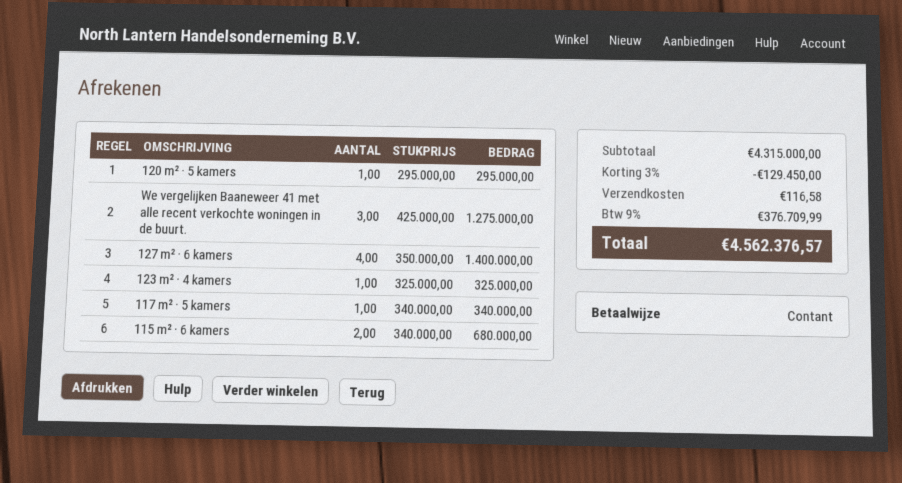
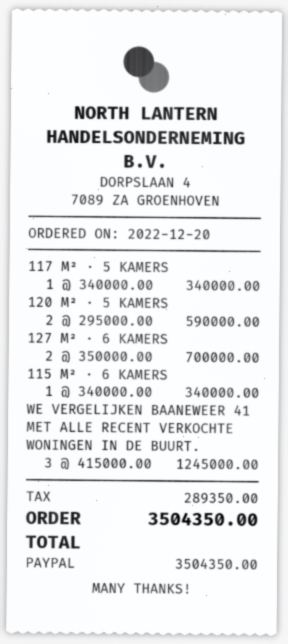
payment method: cash -> PayPal
120 m² · 5 kamers: 1 x 295000.00 = 295000.00 -> 2 x 295000.00 = 590000.00
We vergelijken Baaneweer 41 met alle recent verkochte woningen in de buurt.: 3 x 425000.00 = 1275000.00 -> 3 x 415000.00 = 1245000.00
127 m² · 6 kamers: 4 x 350000.00 = 1400000.00 -> 2 x 350000.00 = 700000.00
123 m² · 4 kamers: 1 x 325000.00 = 325000.00 -> none
115 m² · 6 kamers: 2 x 340000.00 = 680000.00 -> 1 x 340000.00 = 340000.00
discount: 3% = 129450.00 -> none
shipping: 116.58 -> none
tax: 376709.99 -> 289350.00
total: 4562376.57 -> 3504350.00

